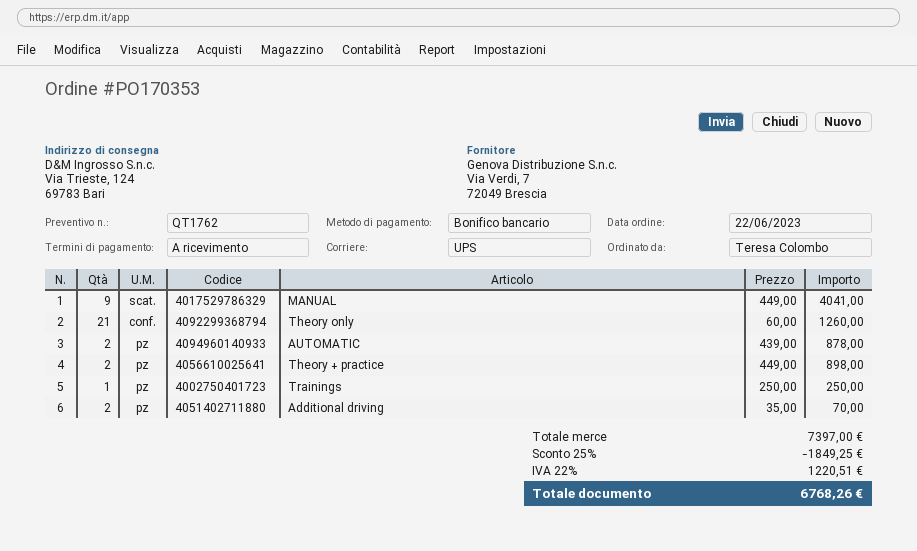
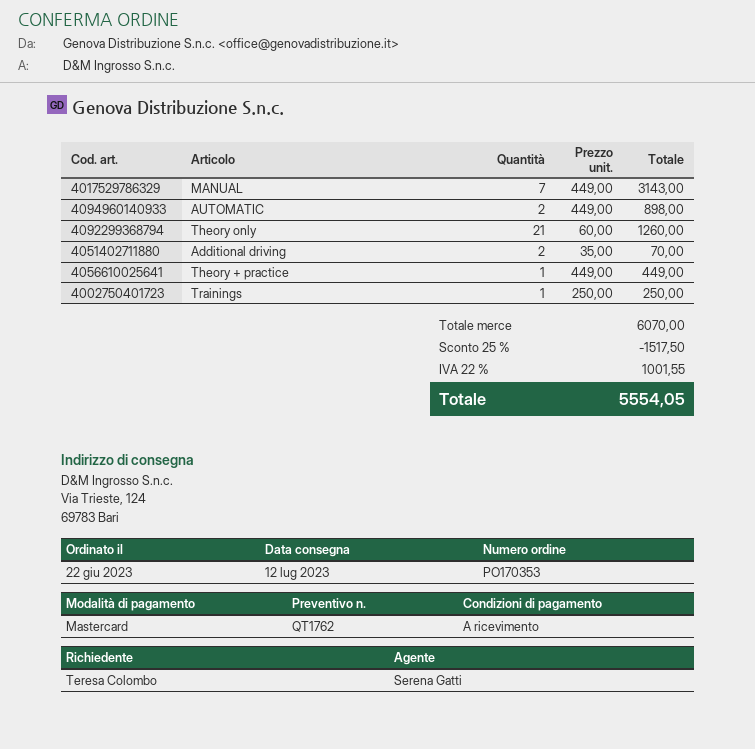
payment method: bank transfer -> Mastercard
MANUAL: 9 x 449.00 = 4041.00 -> 7 x 449.00 = 3143.00
AUTOMATIC: 2 x 439.00 = 878.00 -> 2 x 449.00 = 898.00
Theory + practice: 2 x 449.00 = 898.00 -> 1 x 449.00 = 449.00
subtotal: 7397.00 -> 6070.00
discount: 25% = 1849.25 -> 25% = 1517.50
tax: 22% = 1220.51 -> 22% = 1001.55
total: 6768.26 -> 5554.05

